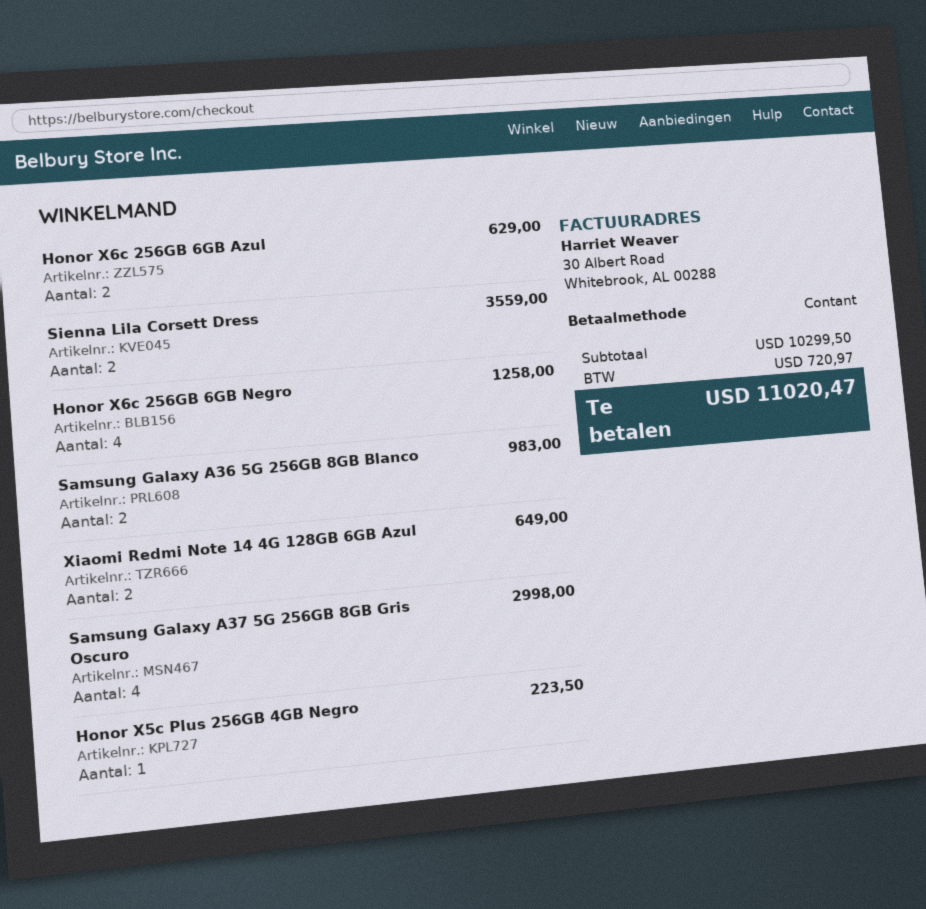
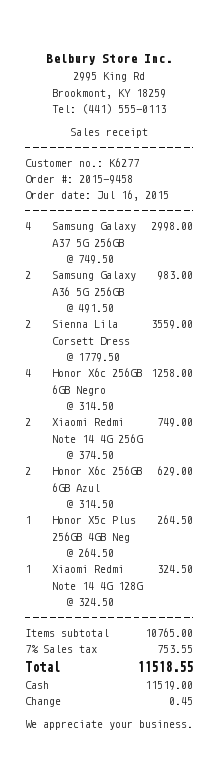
Xiaomi Redmi Note 14 4G 128GB 6GB Azul: 2 for 649.00 -> 1 for 324.50
Honor X5c Plus 256GB 4GB Negro: 1 for 223.50 -> 1 for 264.50
Xiaomi Redmi Note 14 4G 256G: none -> 2 for 749.00
subtotal: 10299.50 -> 10765.00
tax: 720.97 -> 753.55
total: 11020.47 -> 11518.55

